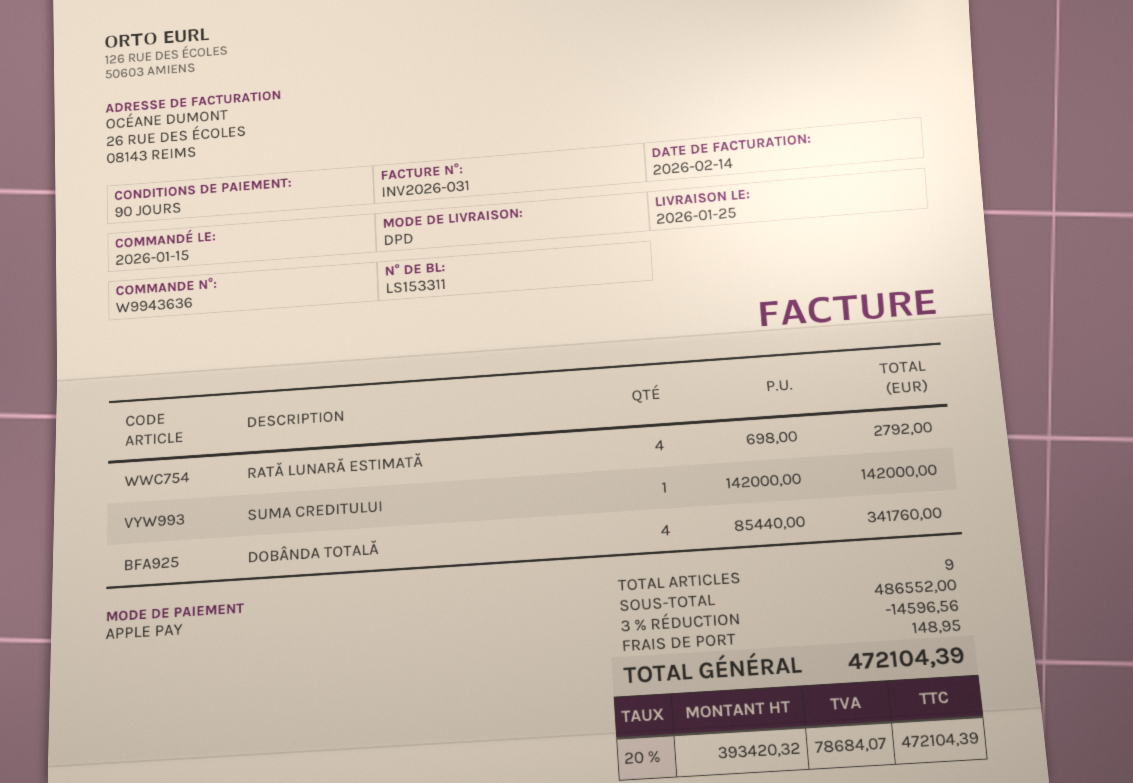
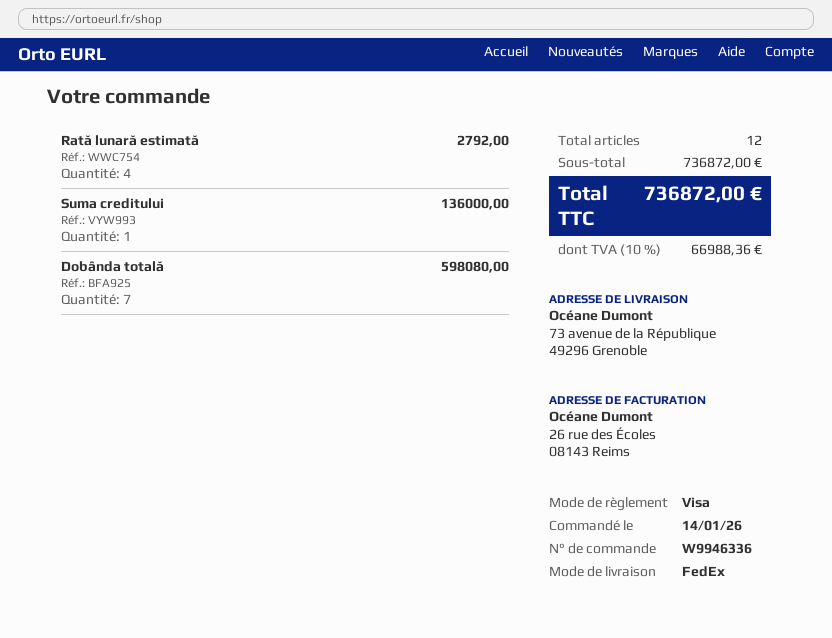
order number: W9943636 -> W9946336
order date: 2026-01-15 -> 2026-01-14
payment method: Apple Pay -> Visa
shipping method: DPD -> FedEx
SUMA CREDITULUI: 1 for 142000.00 -> 1 for 136000.00
DOBÂNDA TOTALĂ: 4 for 341760.00 -> 7 for 598080.00
total quantity: 9 -> 12
subtotal: 486552.00 -> 736872.00
discount: 3% = 14596.56 -> none
shipping: 148.95 -> none
tax: 20% = 78684.07 -> 10% = 66988.36
total: 472104.39 -> 736872.00

